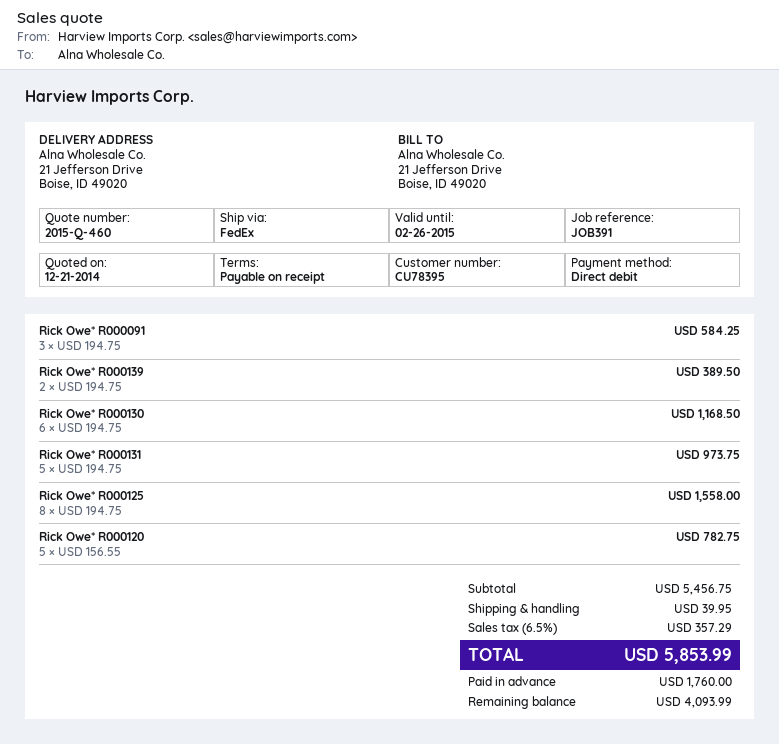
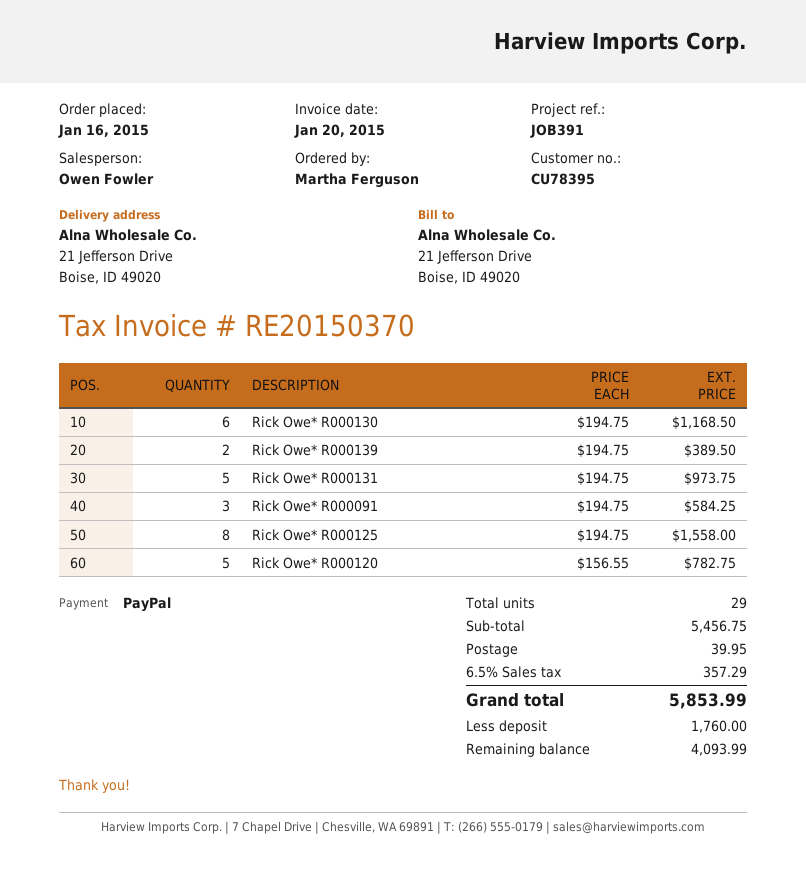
payment method: direct debit -> PayPal

